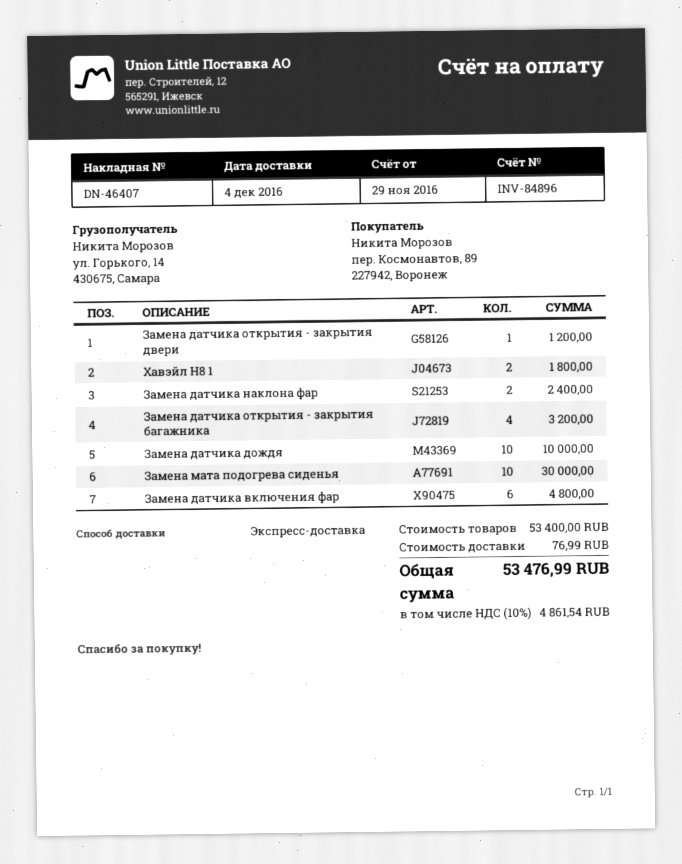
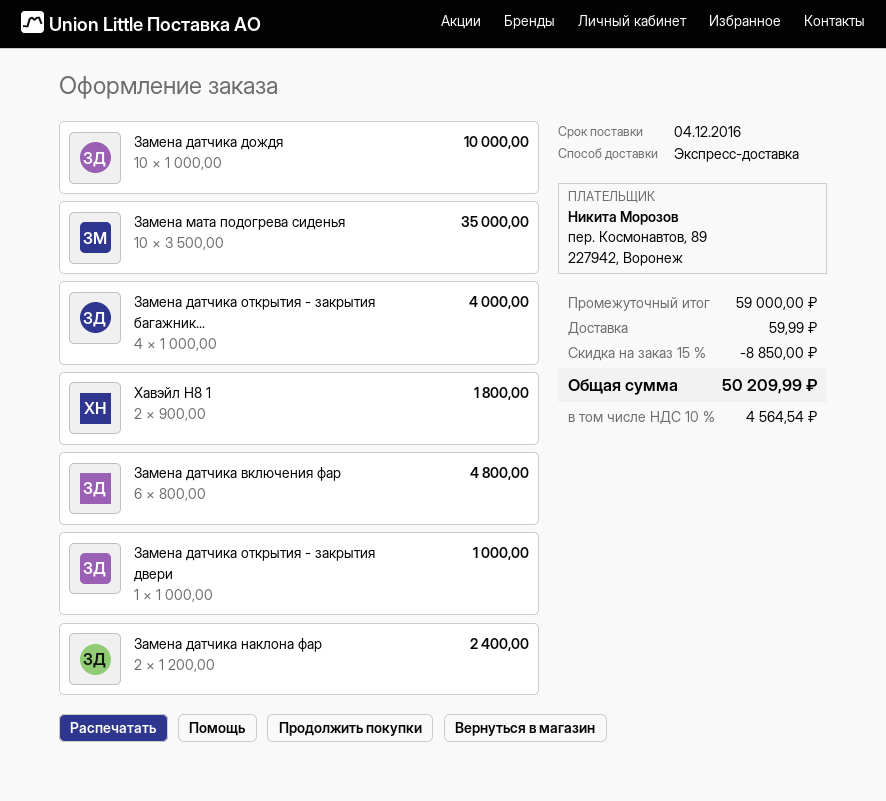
Замена датчика открытия - закрытия двери: 1 for 1200.00 -> 1 for 1000.00
Замена датчика открытия - закрытия багажника: 4 for 3200.00 -> 4 for 4000.00
Замена мата подогрева сиденья: 10 for 30000.00 -> 10 for 35000.00
subtotal: 53400.00 -> 59000.00
discount: none -> 15% = 8850.00
shipping: 76.99 -> 59.99
tax: 10% = 4861.54 -> 10% = 4564.54
total: 53476.99 -> 50209.99

